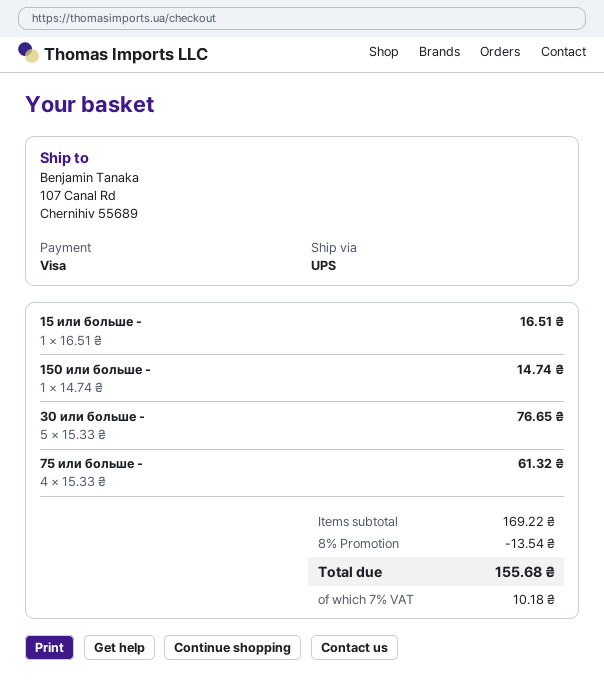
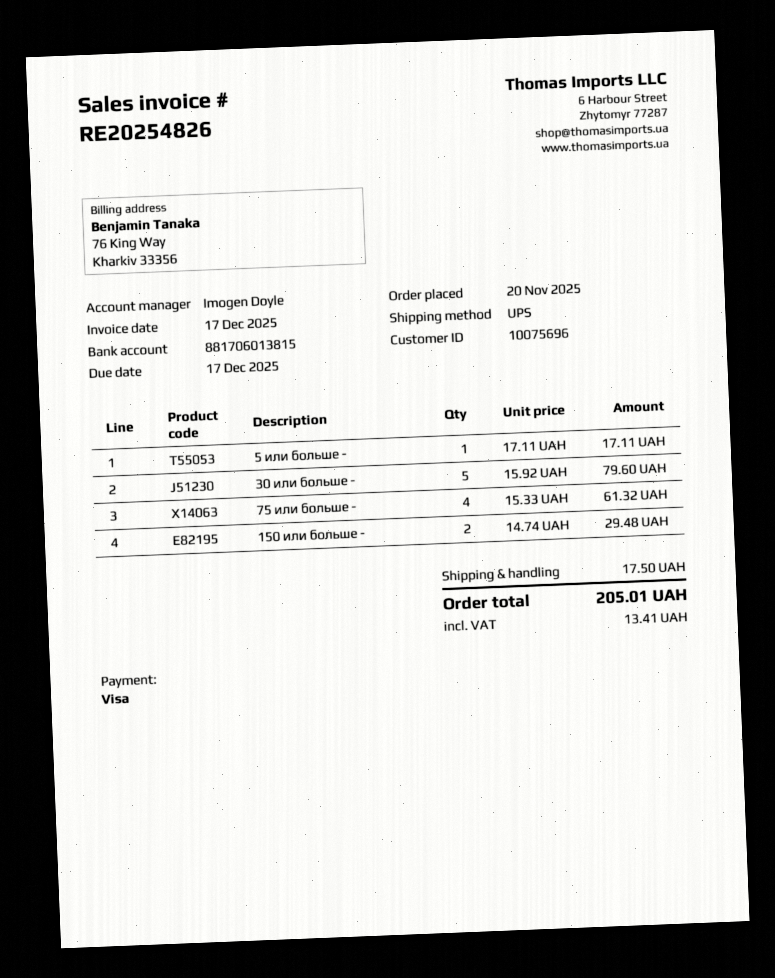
15 или больше -: 1 x 16.51 = 16.51 -> none
150 или больше -: 1 x 14.74 = 14.74 -> 2 x 14.74 = 29.48
30 или больше -: 5 x 15.33 = 76.65 -> 5 x 15.92 = 79.60
5 или больше -: none -> 1 x 17.11 = 17.11
discount: 8% = 13.54 -> none
shipping: none -> 17.50
tax: 10.18 -> 13.41
total: 155.68 -> 205.01

